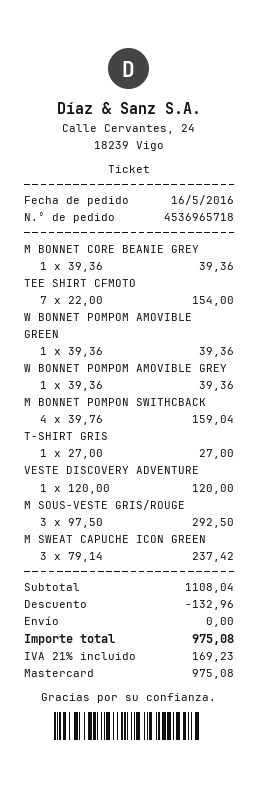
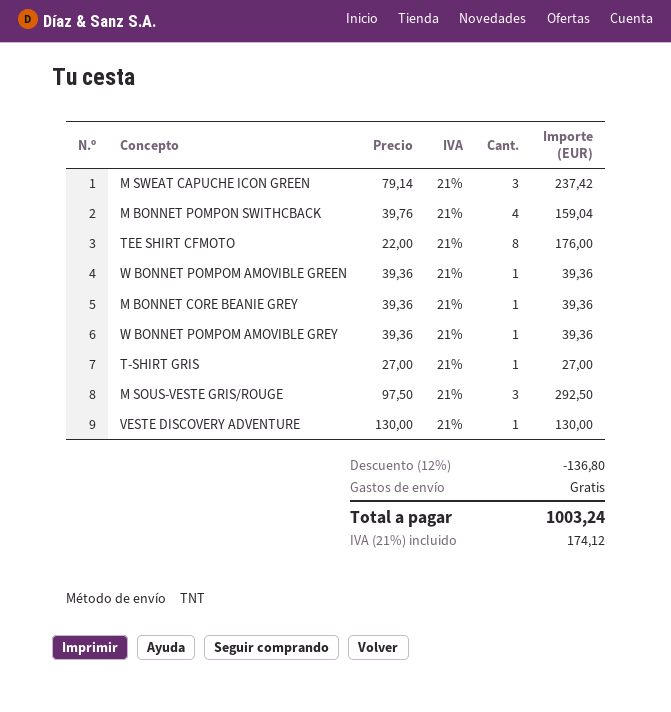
TEE SHIRT CFMOTO: 7 x 22.00 = 154.00 -> 8 x 22.00 = 176.00
VESTE DISCOVERY ADVENTURE: 1 x 120.00 = 120.00 -> 1 x 130.00 = 130.00
discount: 132.96 -> 136.80
tax: 21% = 169.23 -> 21% = 174.12
total: 975.08 -> 1003.24

